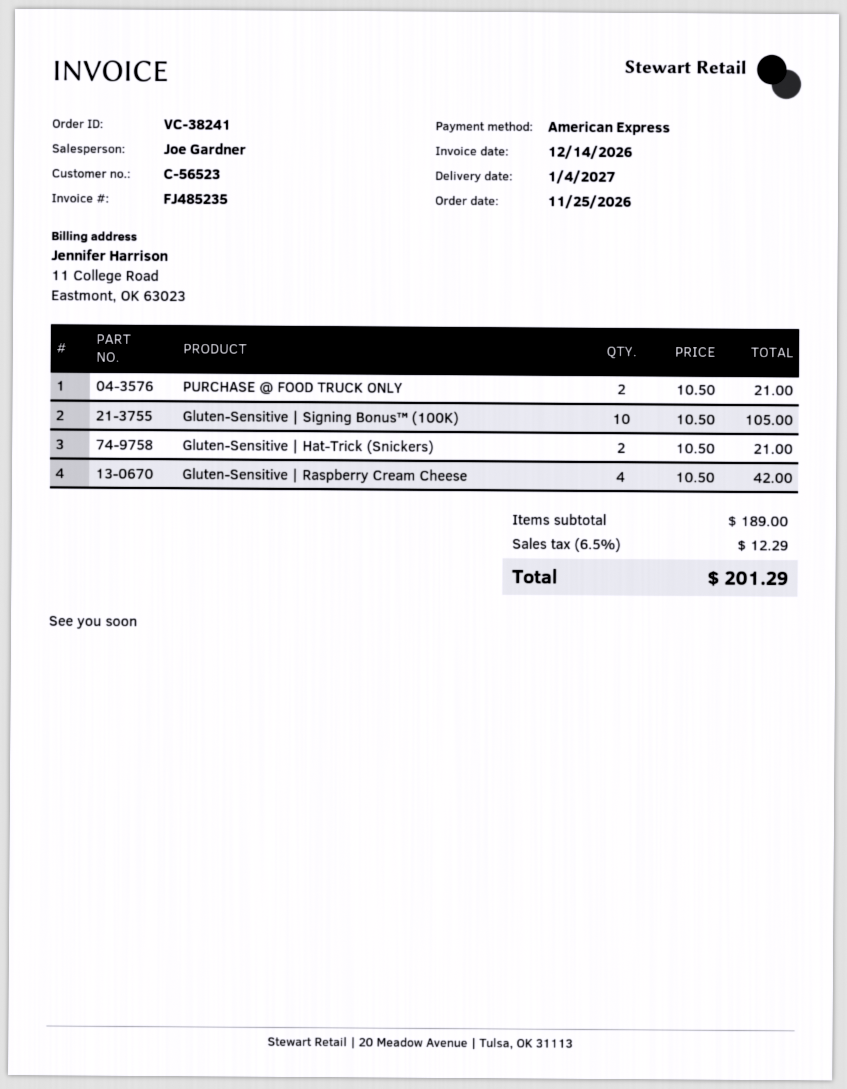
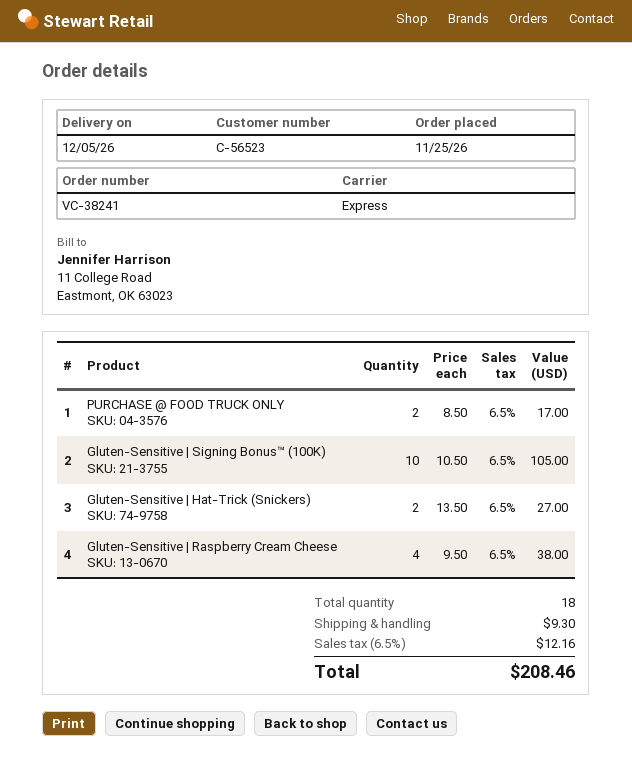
delivery date: 2027-01-04 -> 2026-12-05
PURCHASE @ FOOD TRUCK ONLY: 2 x 10.50 = 21.00 -> 2 x 8.50 = 17.00
Gluten-Sensitive | Hat-Trick (Snickers): 2 x 10.50 = 21.00 -> 2 x 13.50 = 27.00
Gluten-Sensitive | Raspberry Cream Cheese: 4 x 10.50 = 42.00 -> 4 x 9.50 = 38.00
shipping: none -> 9.30
tax: 6.5% = 12.29 -> 6.5% = 12.16
total: 201.29 -> 208.46

